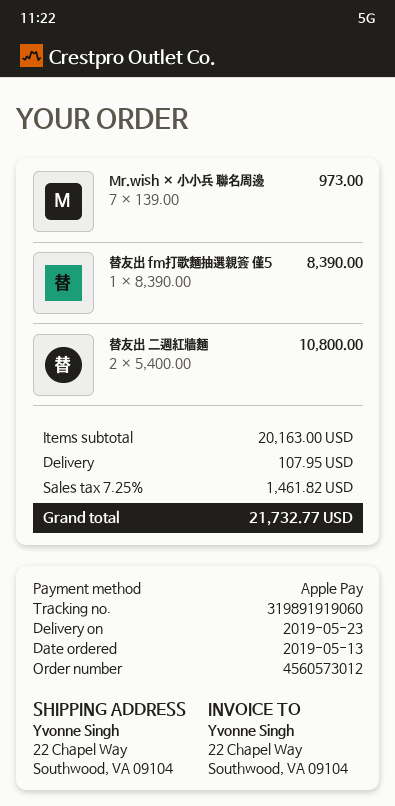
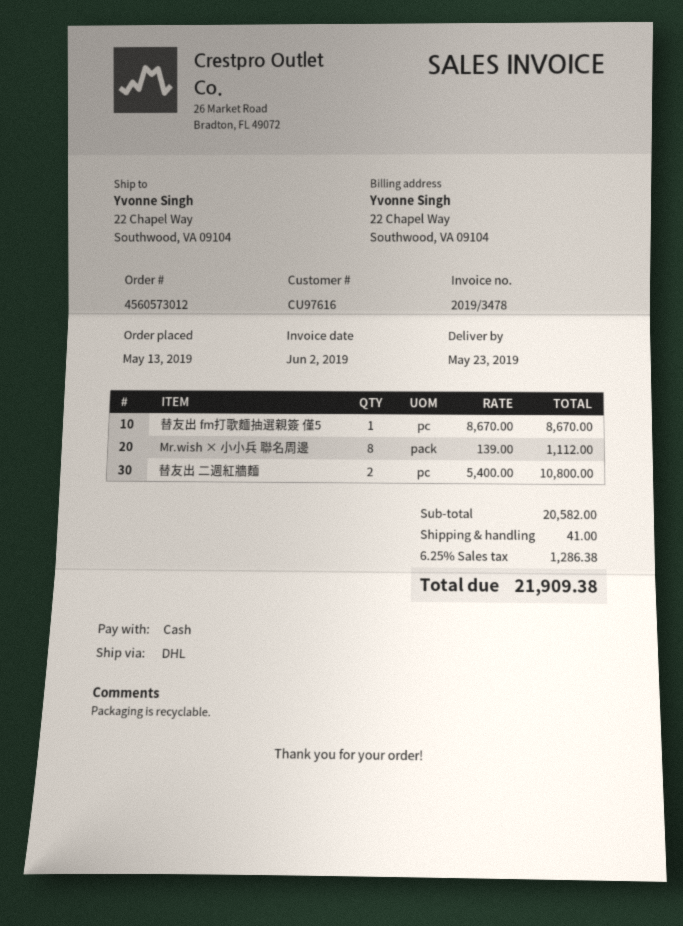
payment method: Apple Pay -> cash
Mr.wish × 小小兵 聯名周邊: 7 x 139.00 = 973.00 -> 8 x 139.00 = 1112.00
替友出 fm打歌麵抽選親簽 僅5: 1 x 8390.00 = 8390.00 -> 1 x 8670.00 = 8670.00
subtotal: 20163.00 -> 20582.00
shipping: 107.95 -> 41.00
tax: 7.25% = 1461.82 -> 6.25% = 1286.38
total: 21732.77 -> 21909.38

